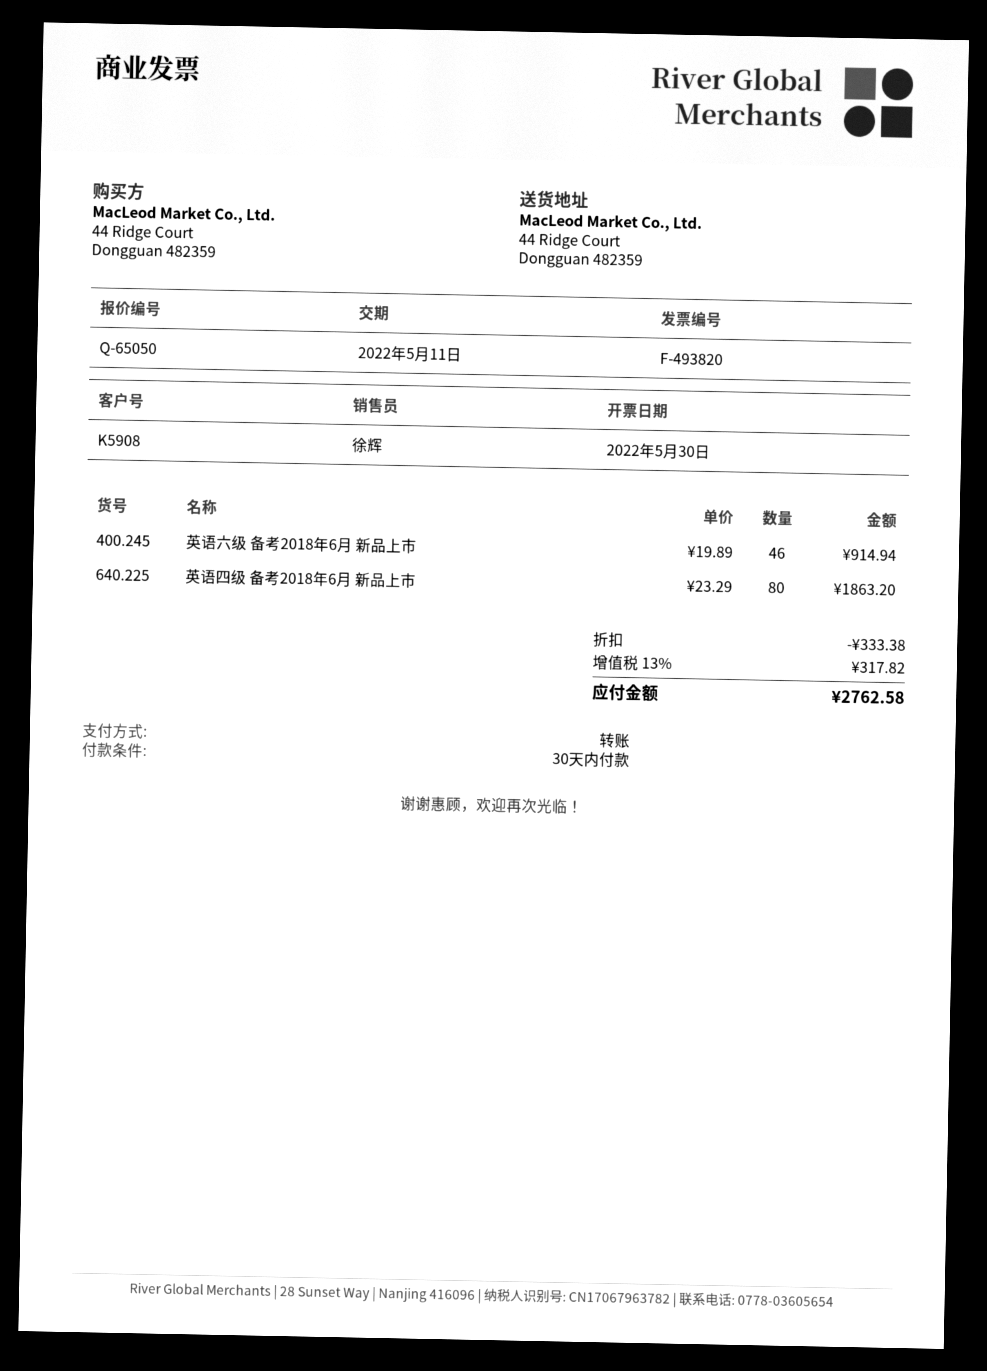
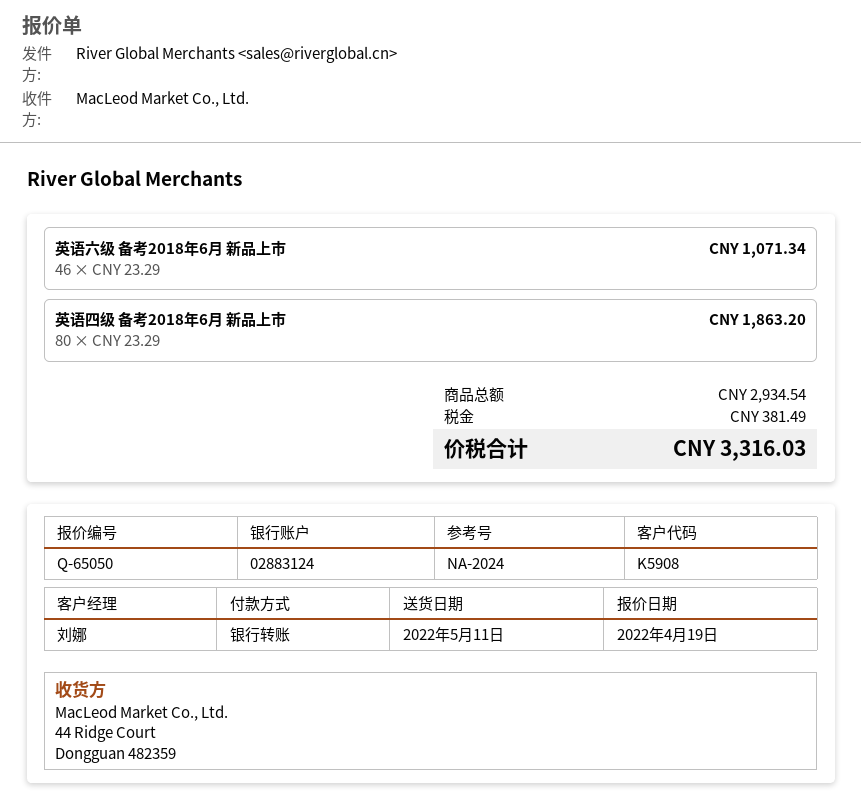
sales rep: 徐辉 -> 刘娜
英语六级 备考2018年6月 新品上市: 46 x 19.89 = 914.94 -> 46 x 23.29 = 1071.34
discount: 333.38 -> none
tax: 317.82 -> 381.49
total: 2762.58 -> 3316.03

